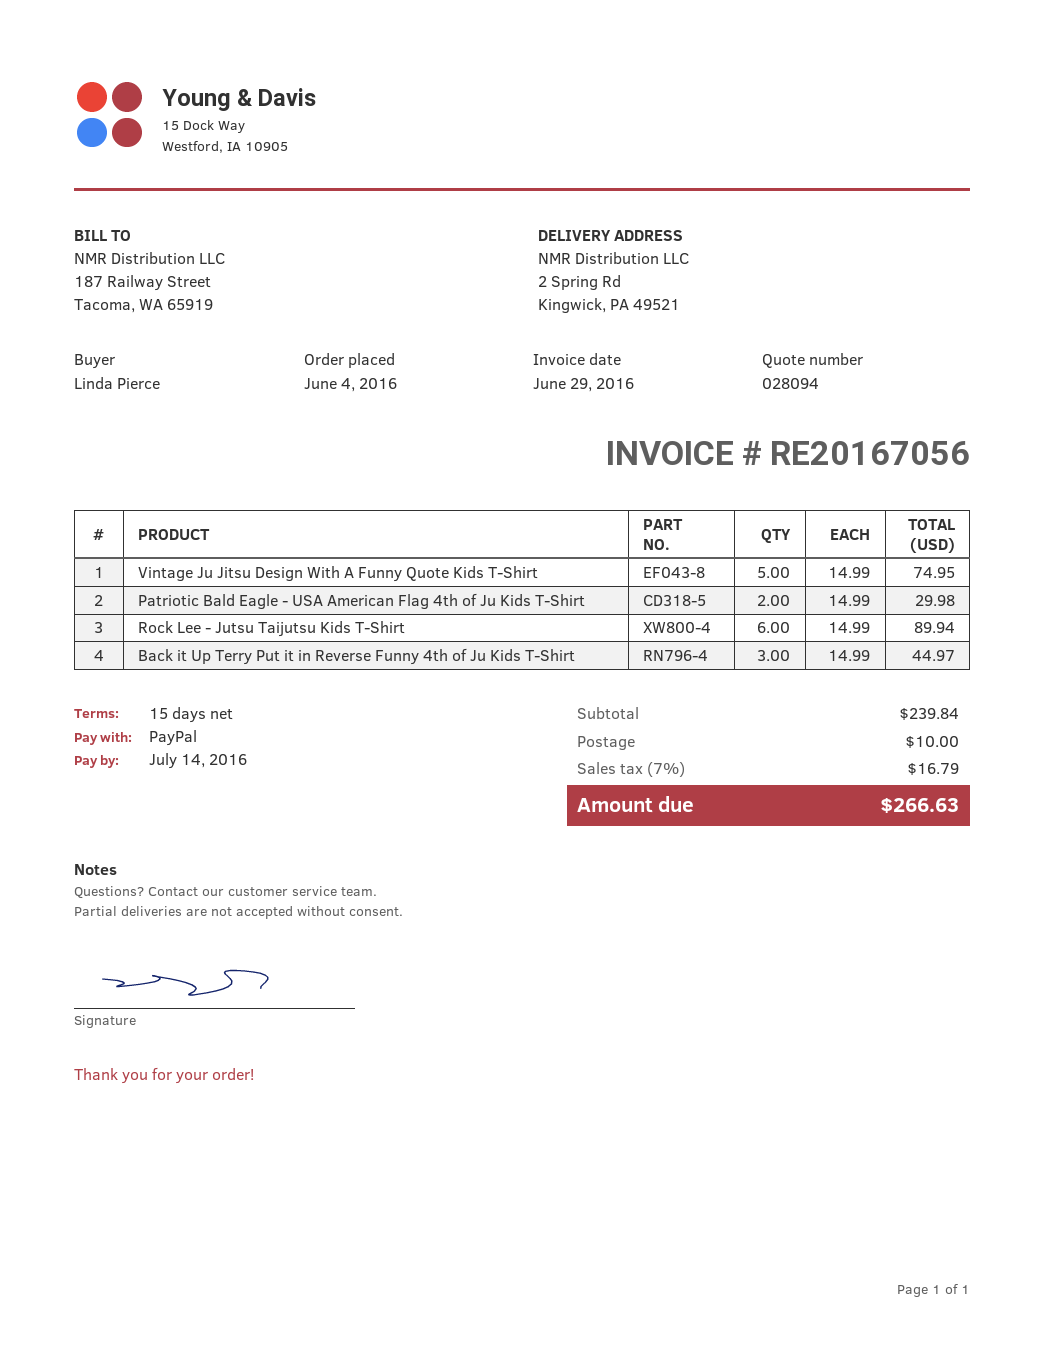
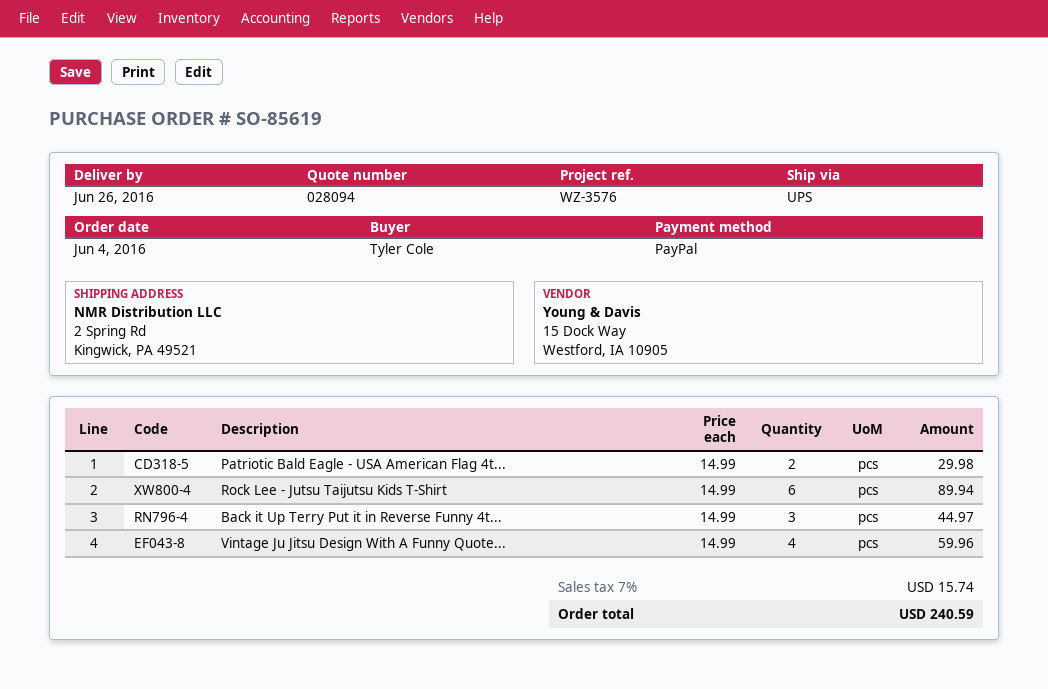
ordered by: Linda Pierce -> Tyler Cole
Vintage Ju Jitsu Design With A Funny Quote Kids T-Shirt: 5 x 14.99 = 74.95 -> 4 x 14.99 = 59.96
shipping: 10.00 -> none
tax: 7% = 16.79 -> 7% = 15.74
total: 266.63 -> 240.59

